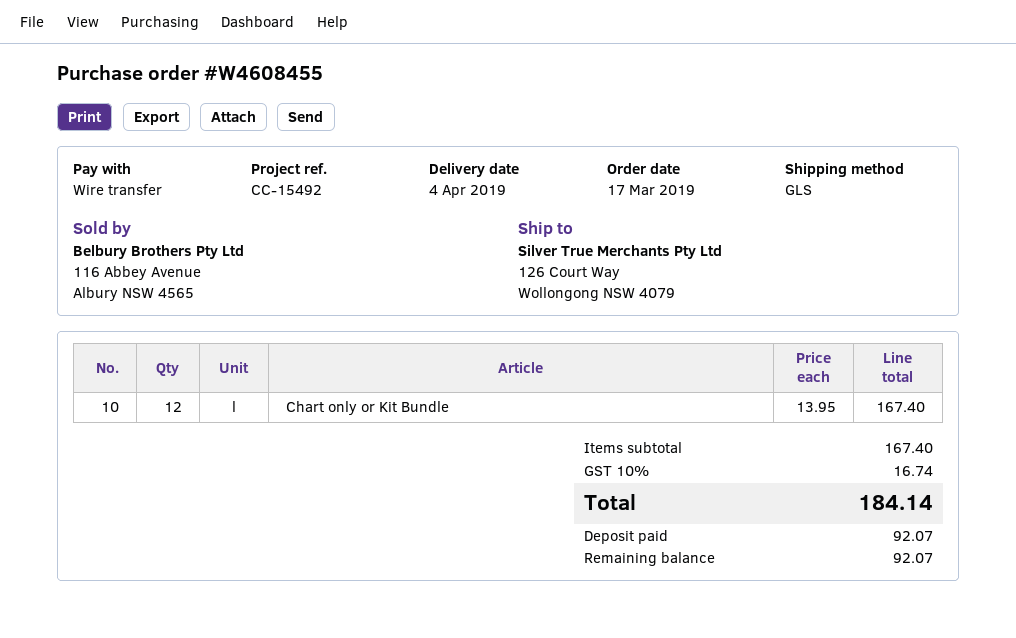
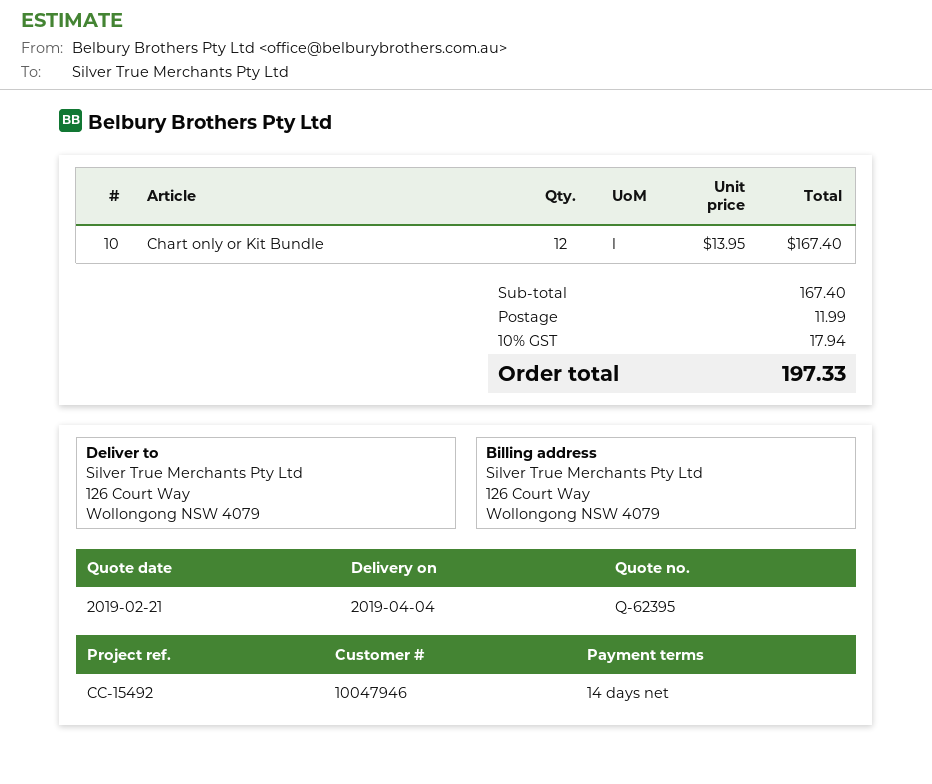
shipping: none -> 11.99
tax: 10% = 16.74 -> 10% = 17.94
total: 184.14 -> 197.33

